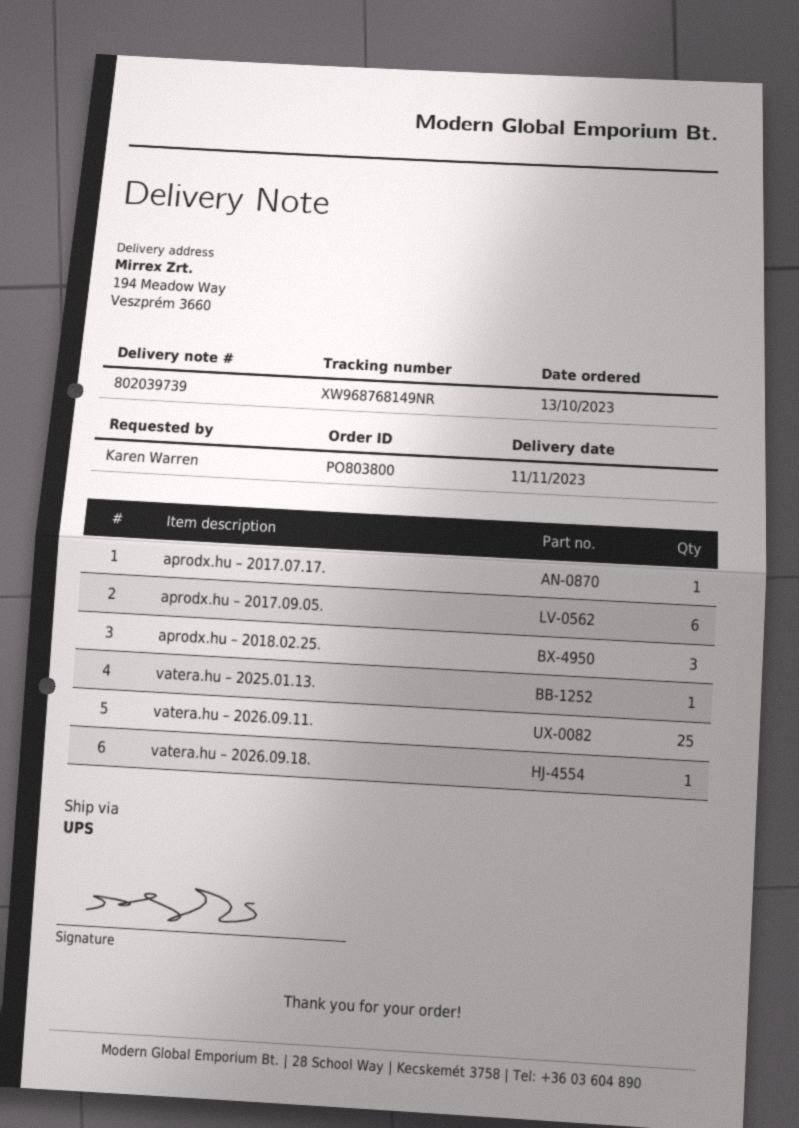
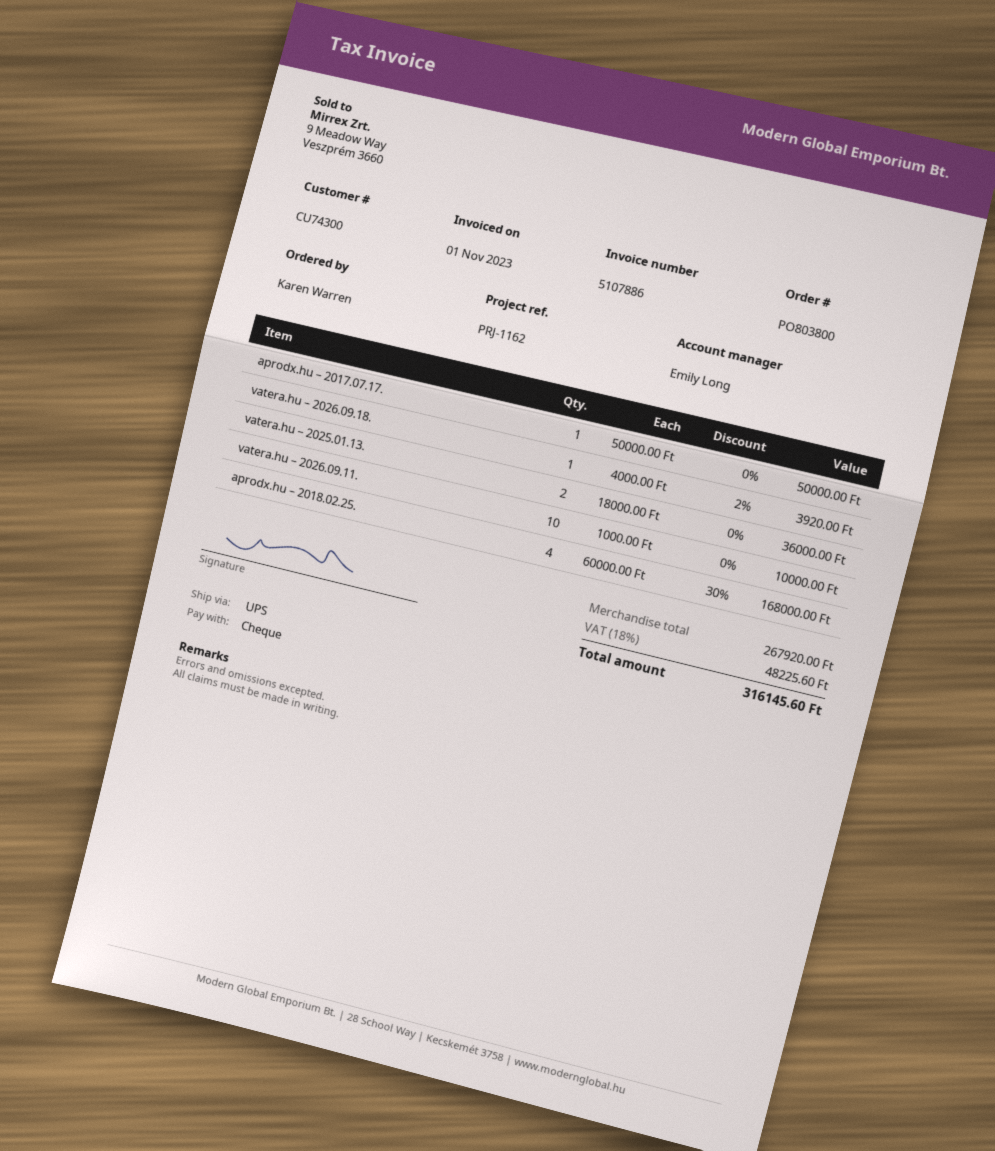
aprodx.hu – 2017.09.05.: 6 -> none
aprodx.hu – 2018.02.25.: 3 -> 4
vatera.hu – 2025.01.13.: 1 -> 2
vatera.hu – 2026.09.11.: 25 -> 10

